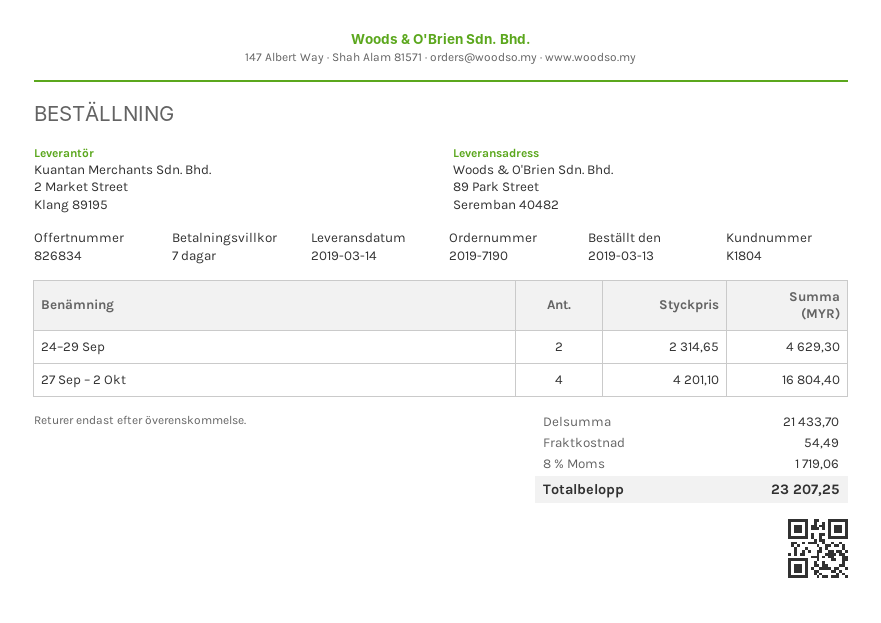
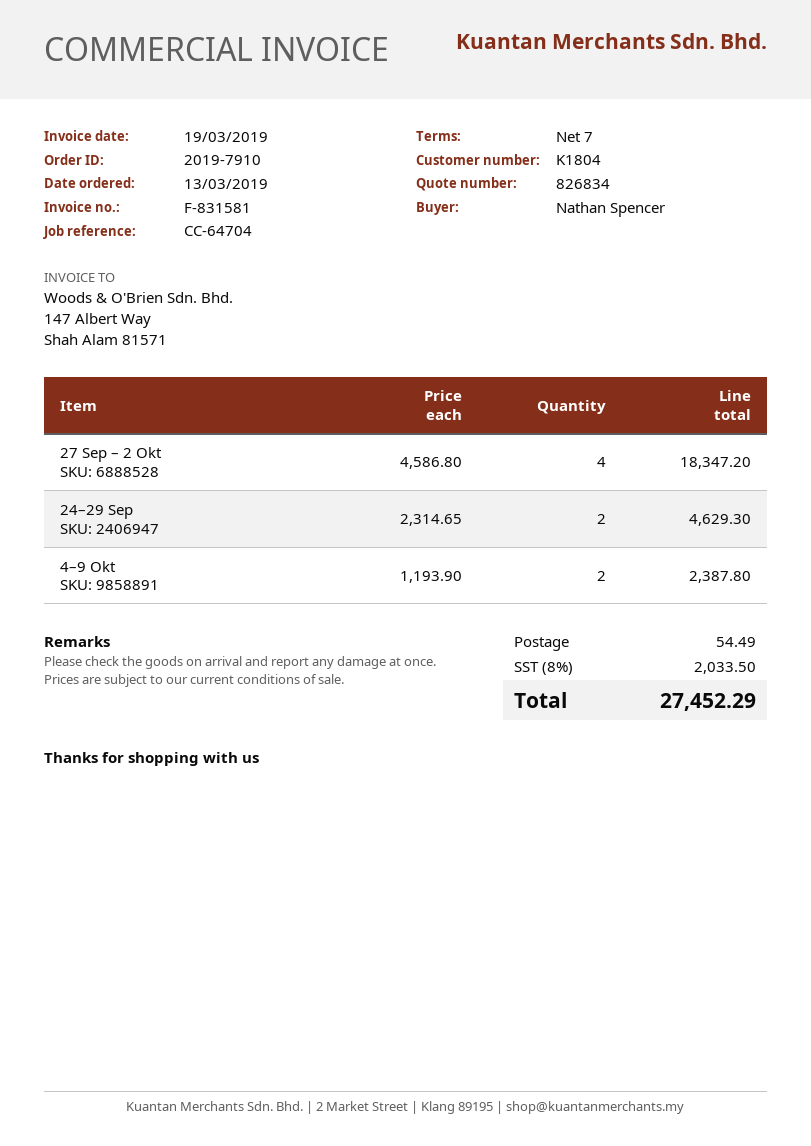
order number: 2019-7190 -> 2019-7910
27 Sep – 2 Okt: 4 x 4201.10 = 16804.40 -> 4 x 4586.80 = 18347.20
4–9 Okt: none -> 2 x 1193.90 = 2387.80
tax: 8% = 1719.06 -> 8% = 2033.50
total: 23207.25 -> 27452.29

